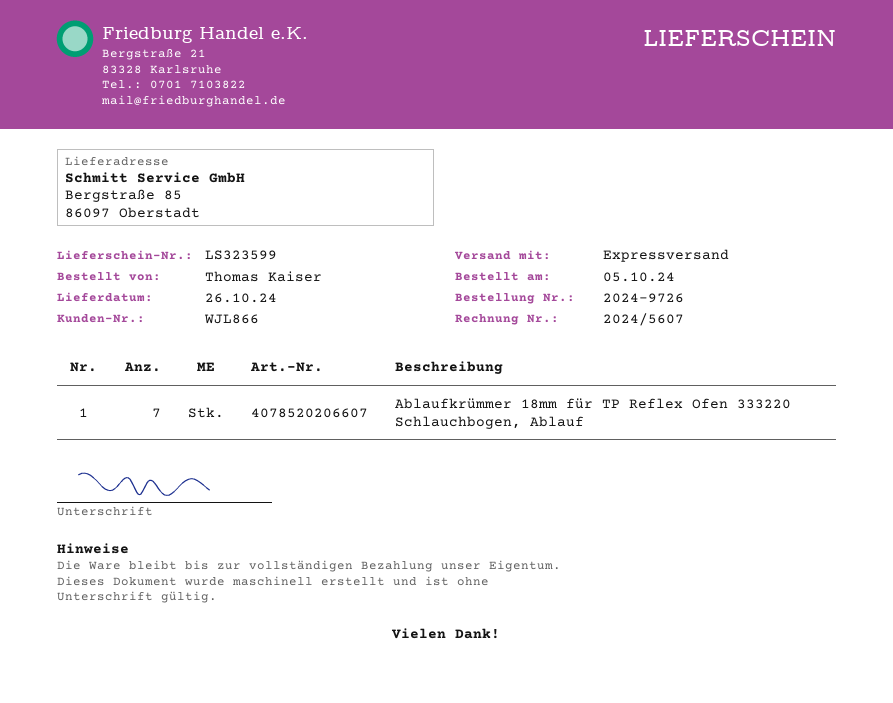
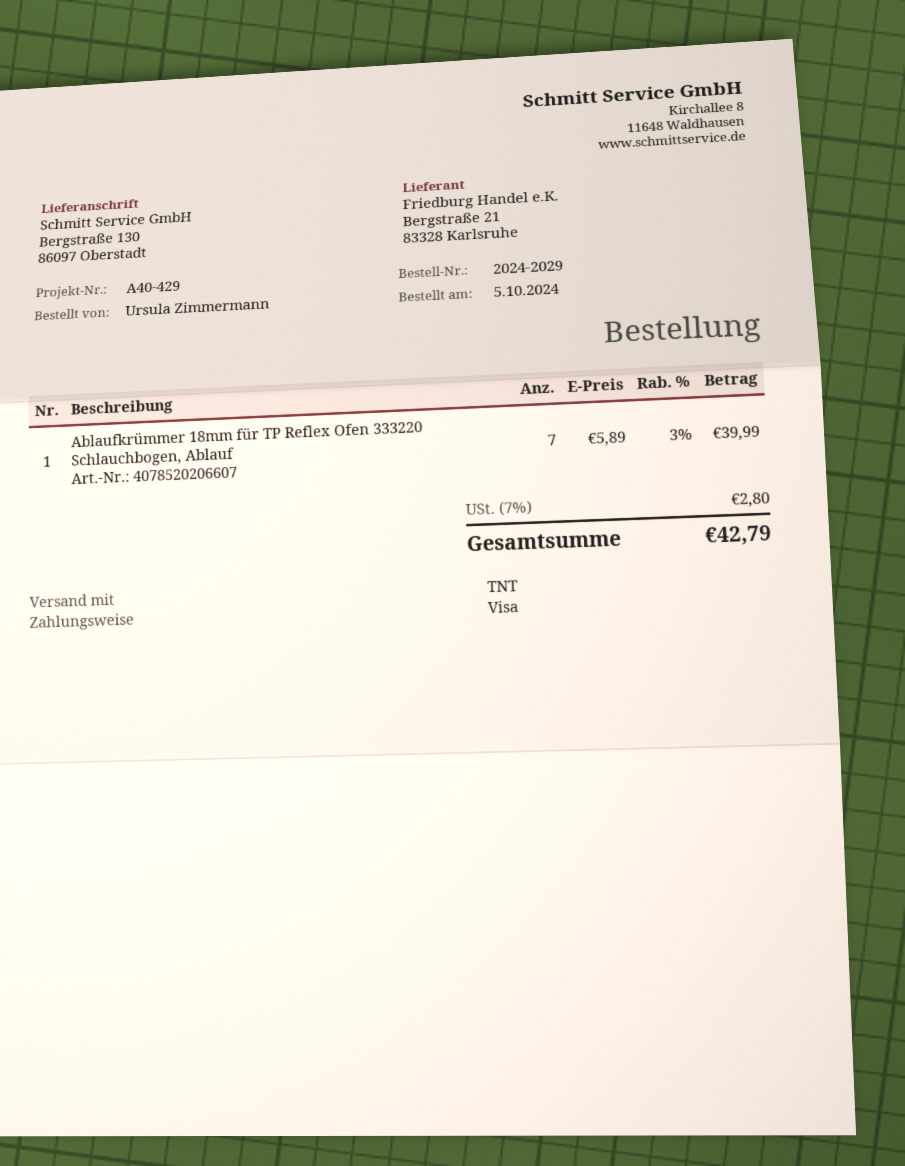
order number: 2024-9726 -> 2024-2029
ordered by: Thomas Kaiser -> Ursula Zimmermann
shipping method: express -> TNT
ship to: Bergstraße 85, 86097 Oberstadt -> Bergstraße 130, 86097 Oberstadt

